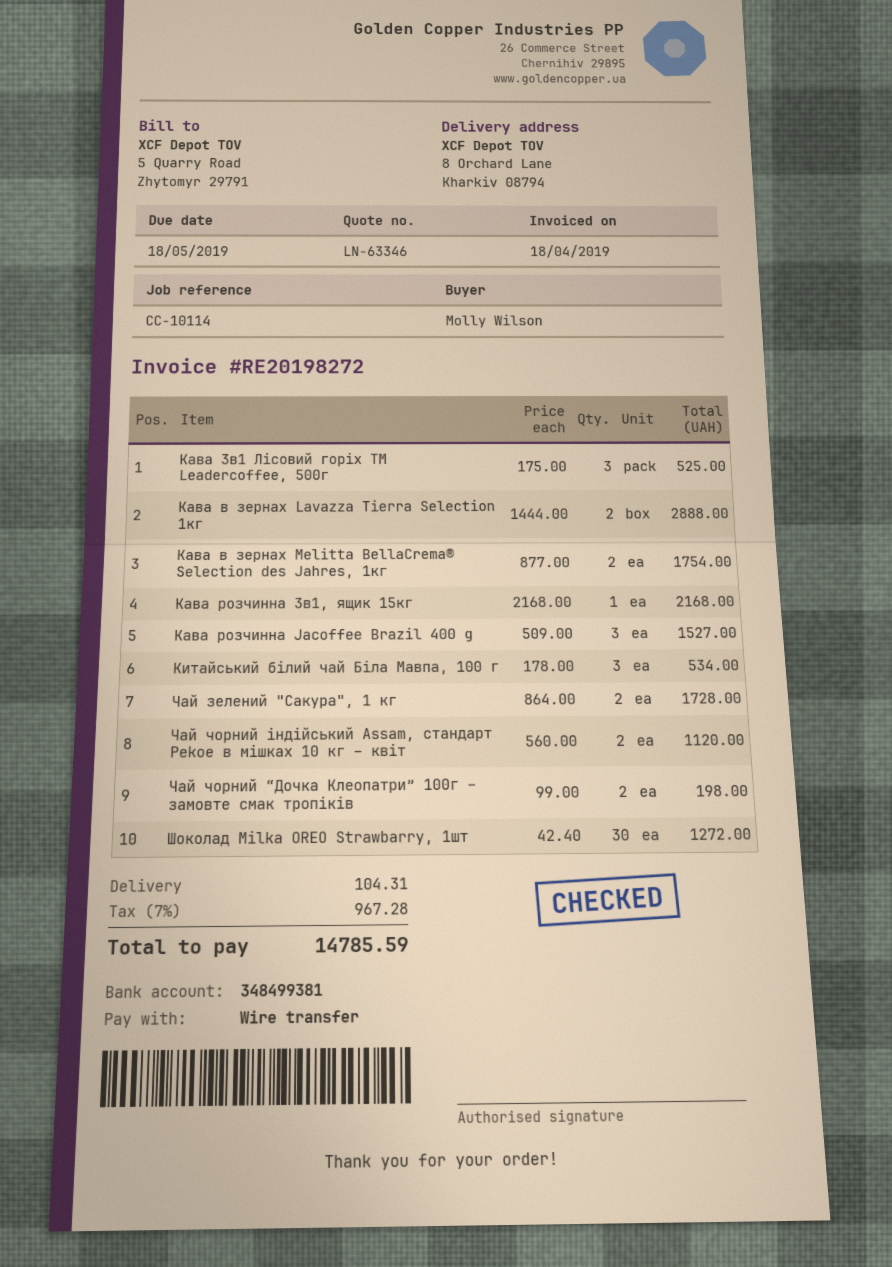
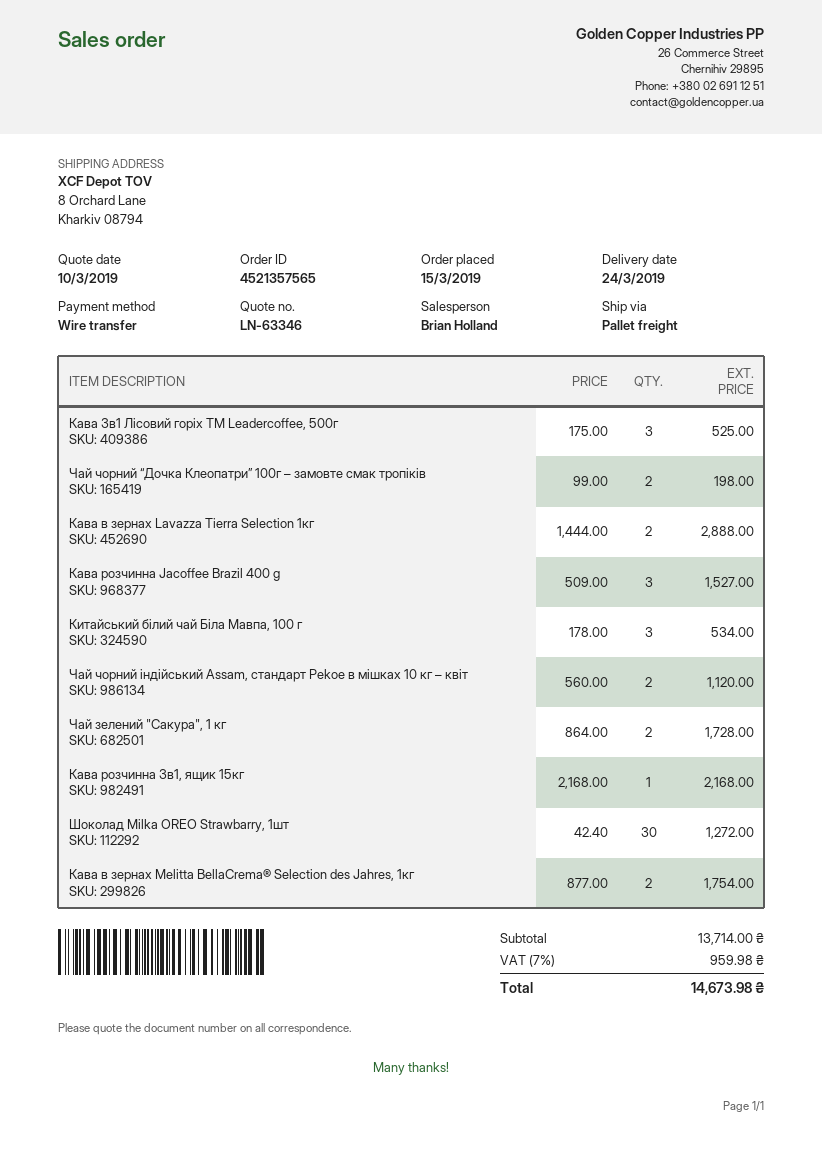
shipping: 104.31 -> none
tax: 7% = 967.28 -> 7% = 959.98
total: 14785.59 -> 14673.98

